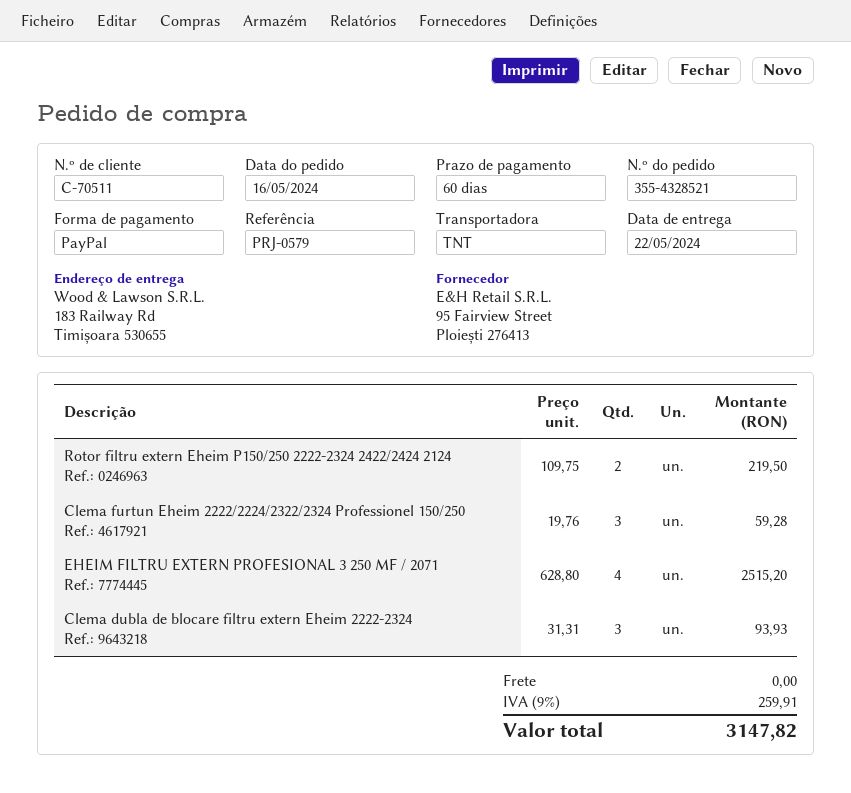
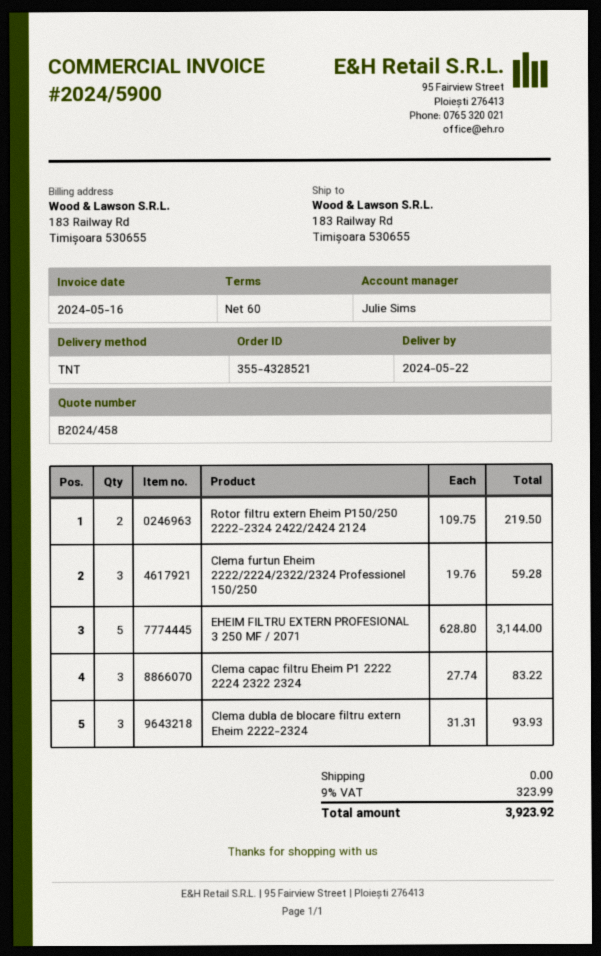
EHEIM FILTRU EXTERN PROFESIONAL 3 250 MF / 2071: 4 x 628.80 = 2515.20 -> 5 x 628.80 = 3144.00
Clema capac filtru Eheim P1 2222 2224 2322 2324: none -> 3 x 27.74 = 83.22
tax: 9% = 259.91 -> 9% = 323.99
total: 3147.82 -> 3923.92

